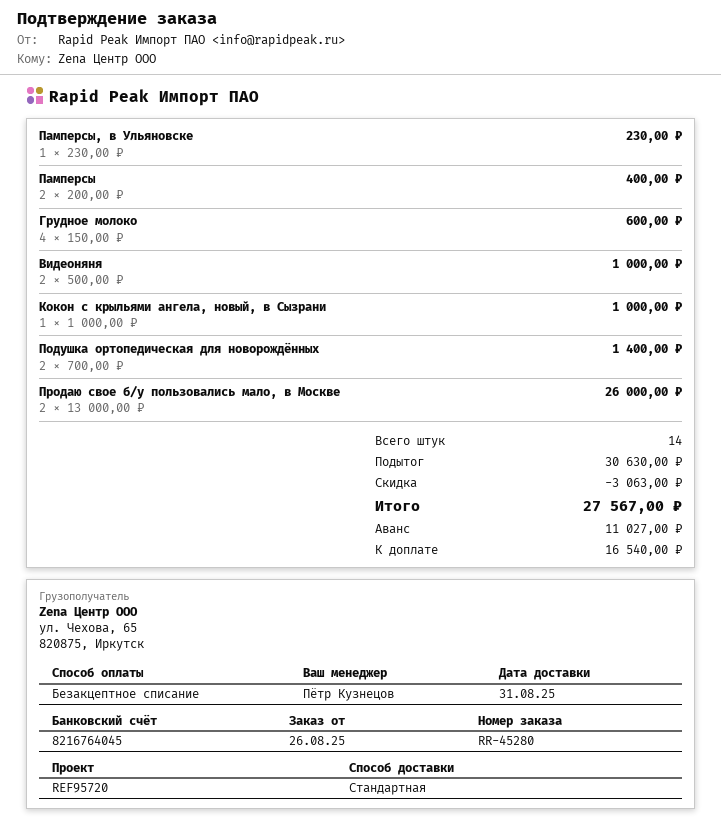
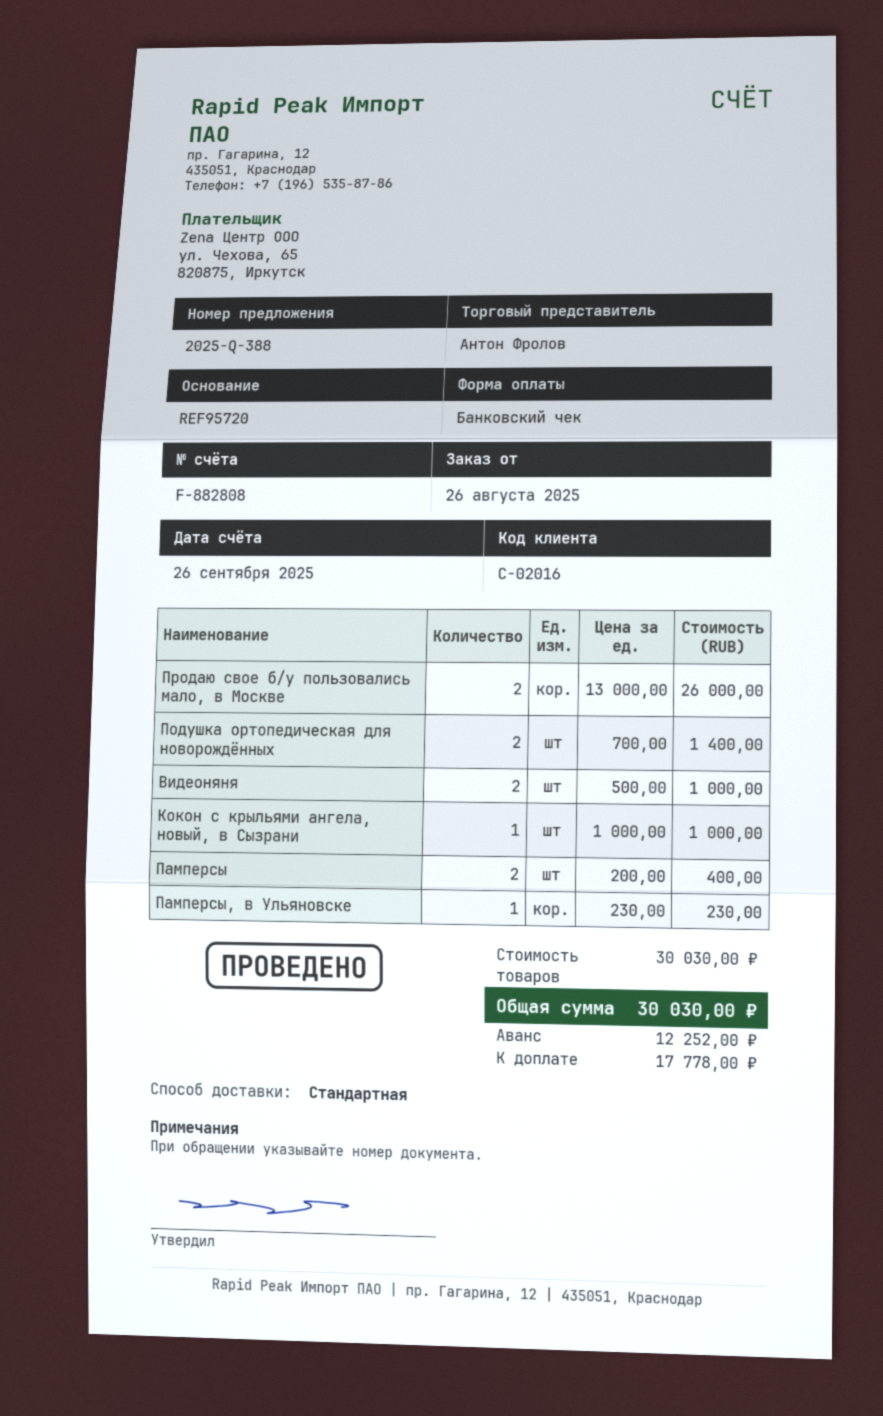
sales rep: Пётр Кузнецов -> Антон Фролов
payment method: direct debit -> cheque
Грудное молоко: 4 x 150.00 = 600.00 -> none
subtotal: 30630.00 -> 30030.00
discount: 3063.00 -> none
total: 27567.00 -> 30030.00
deposit: 11027.00 -> 12252.00
balance: 16540.00 -> 17778.00

